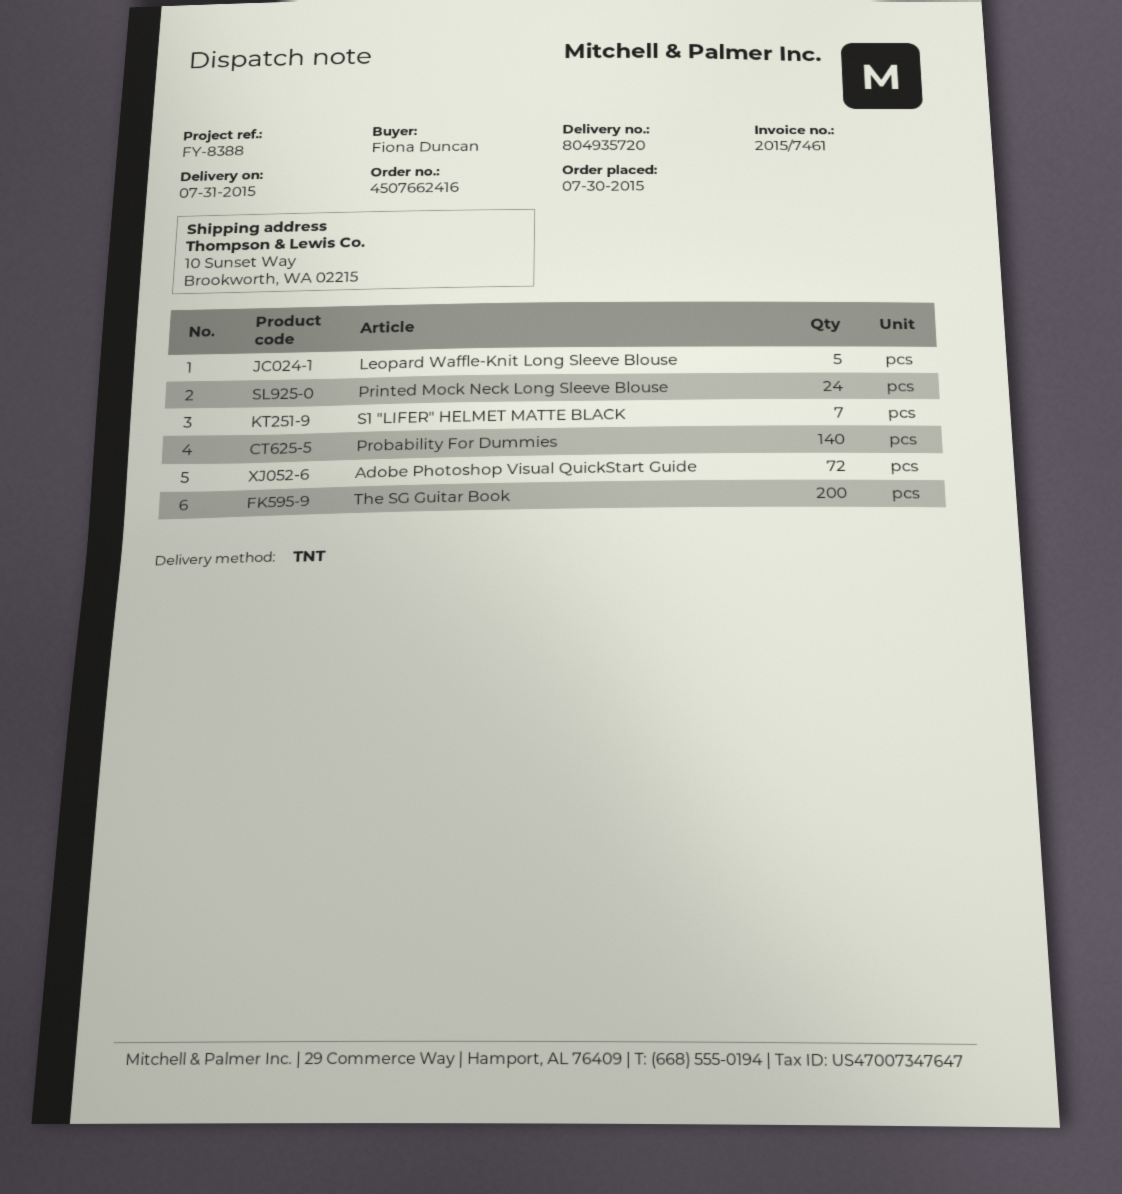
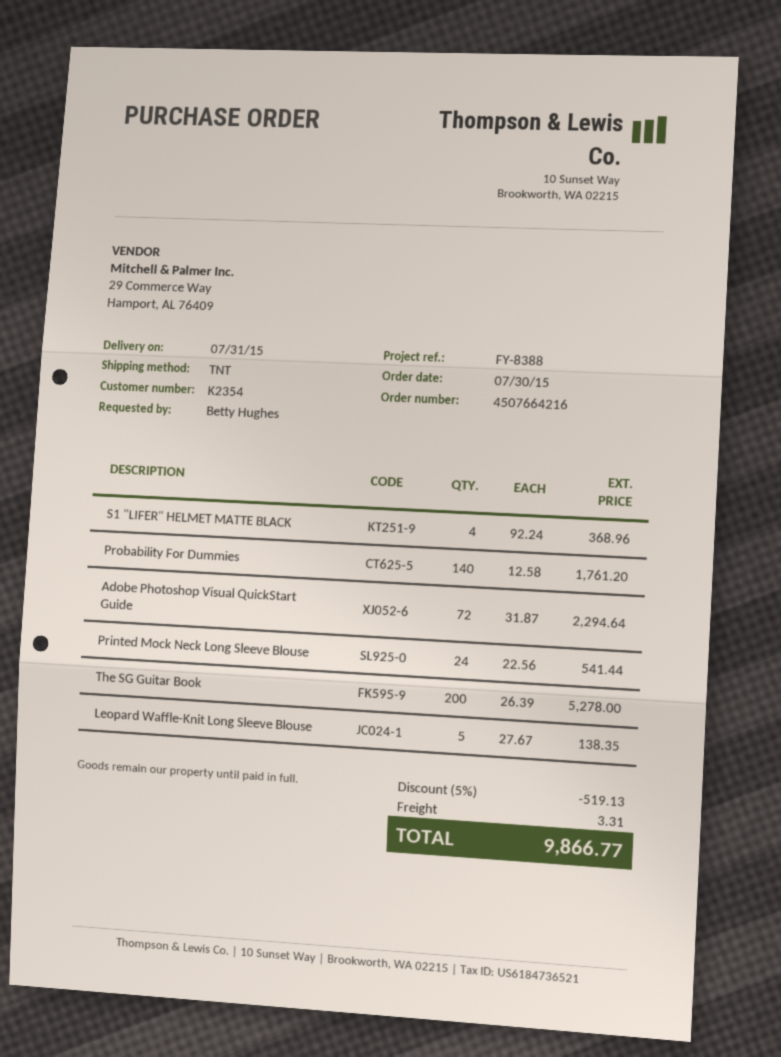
order number: 4507662416 -> 4507664216
ordered by: Fiona Duncan -> Betty Hughes
S1 "LIFER" HELMET MATTE BLACK: 7 -> 4

